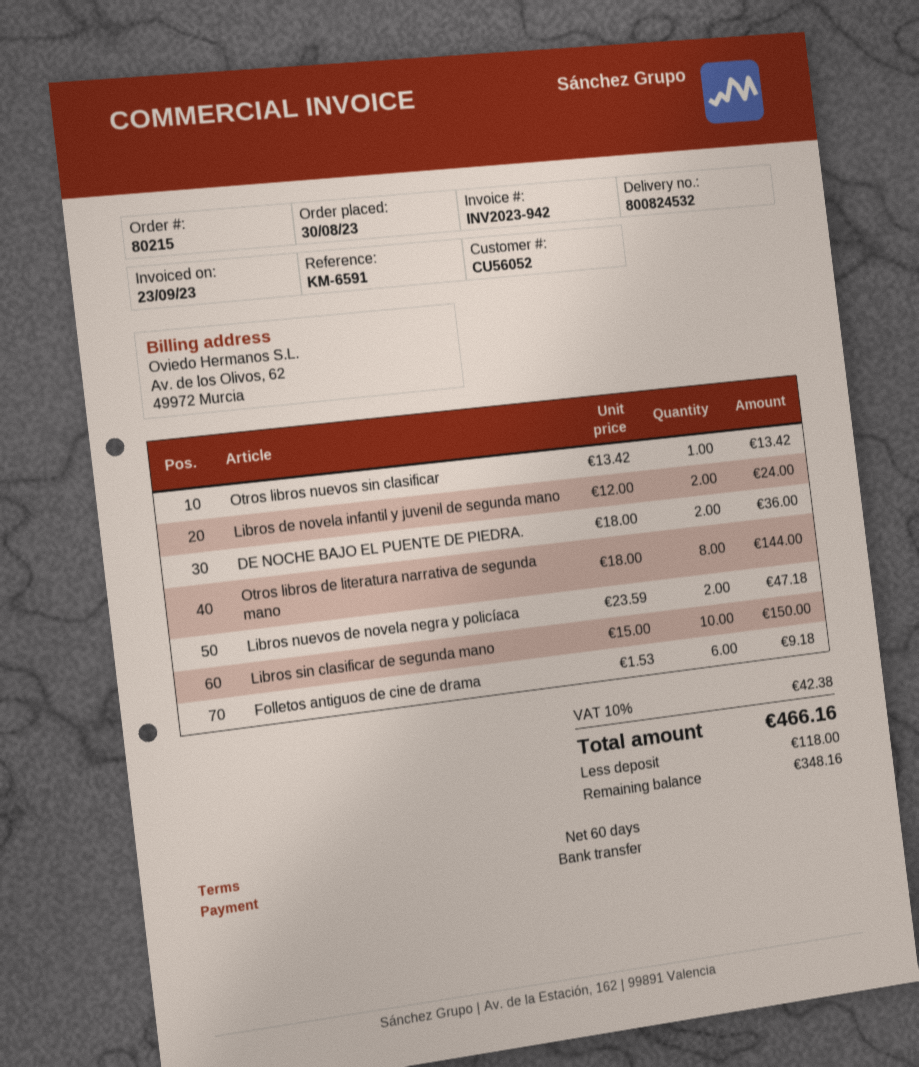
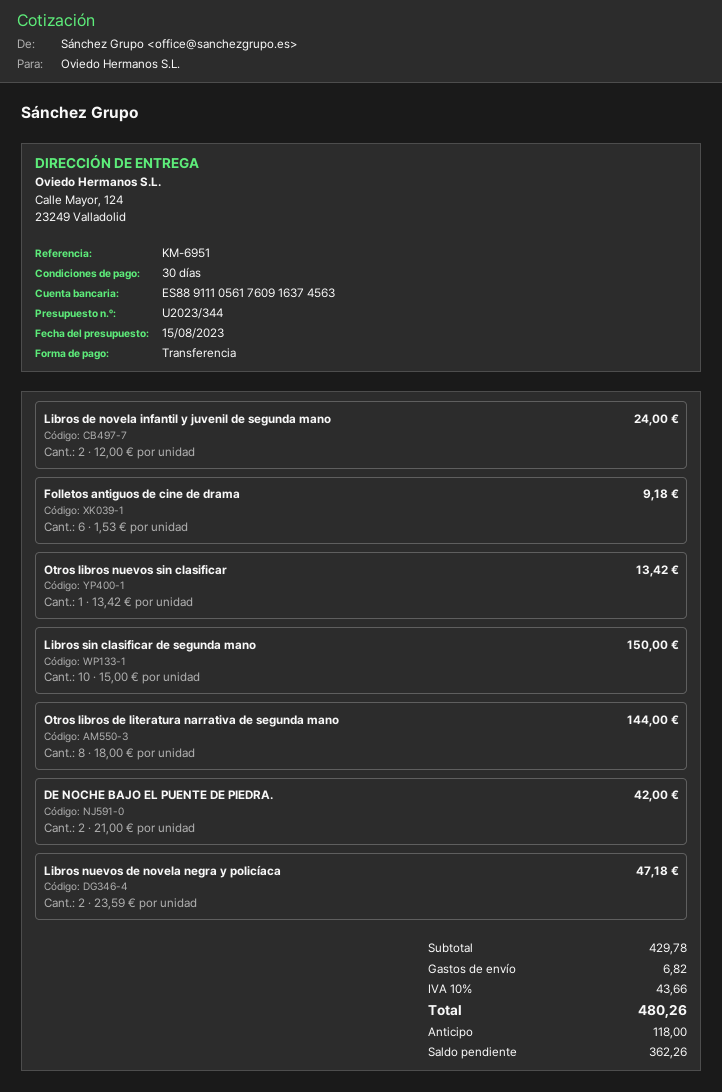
payment terms: 60 days -> 30 days
reference: KM-6591 -> KM-6951
DE NOCHE BAJO EL PUENTE DE PIEDRA.: 2 x 18.00 = 36.00 -> 2 x 21.00 = 42.00
shipping: none -> 6.82
tax: 10% = 42.38 -> 10% = 43.66
total: 466.16 -> 480.26
balance: 348.16 -> 362.26

